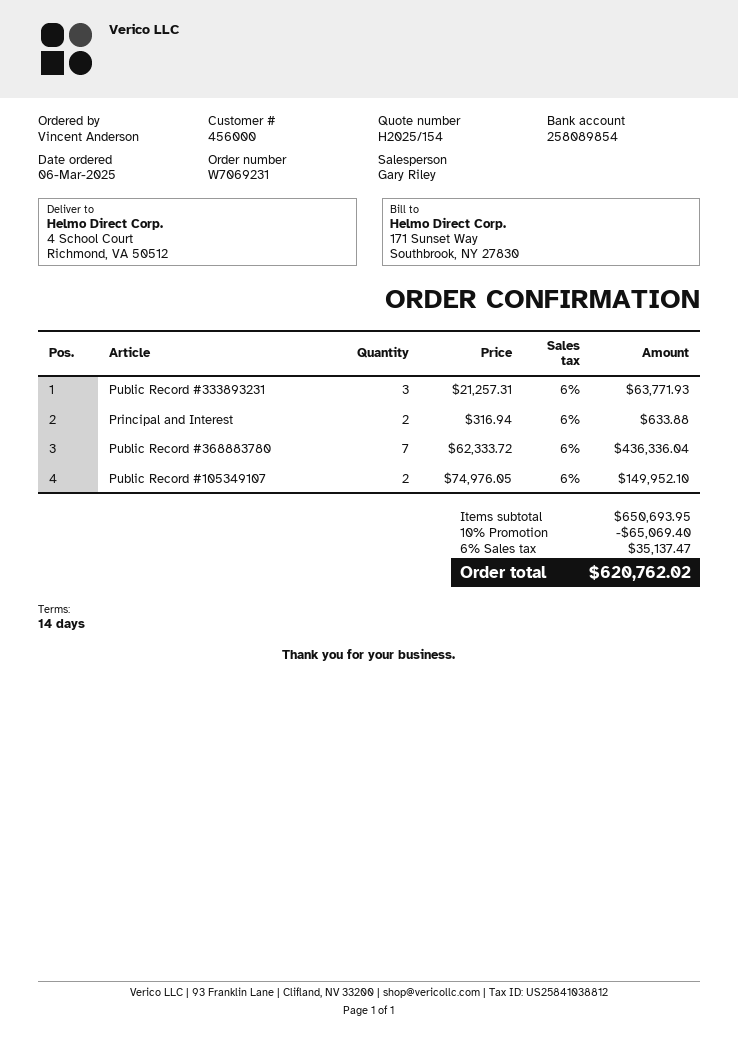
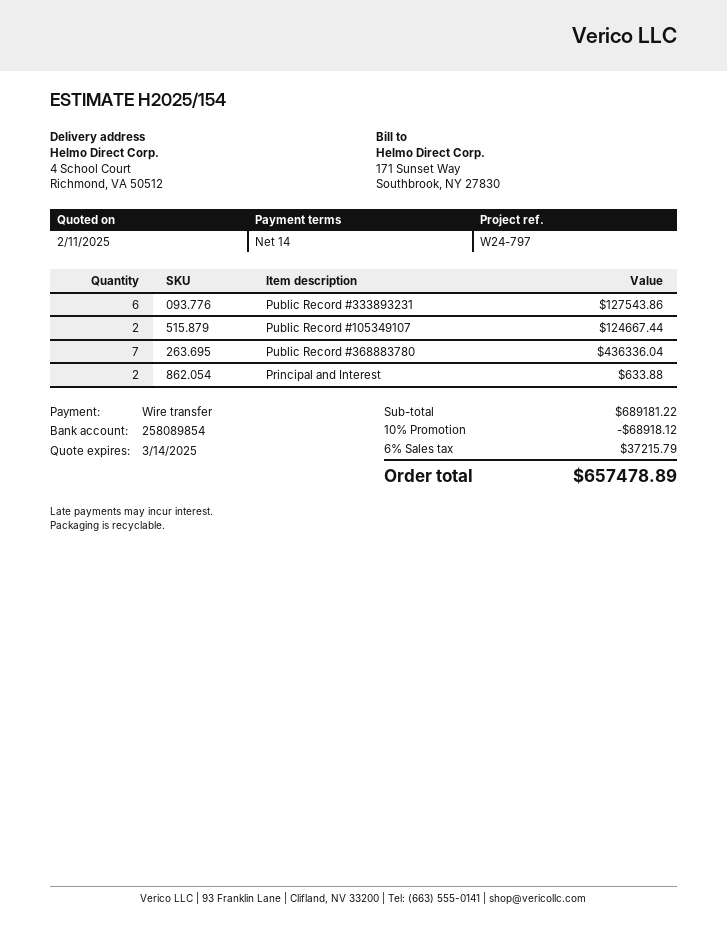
Public Record #333893231: 3 for 63771.93 -> 6 for 127543.86
Public Record #105349107: 2 for 149952.10 -> 2 for 124667.44
subtotal: 650693.95 -> 689181.22
discount: 10% = 65069.40 -> 10% = 68918.12
tax: 6% = 35137.47 -> 6% = 37215.79
total: 620762.02 -> 657478.89

